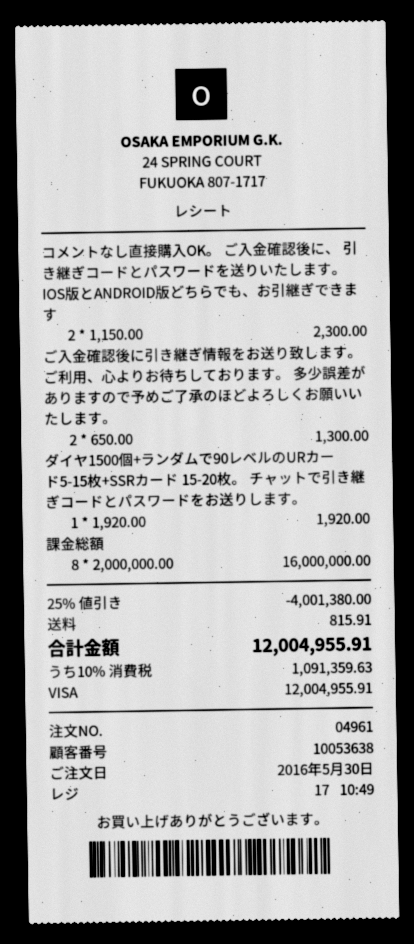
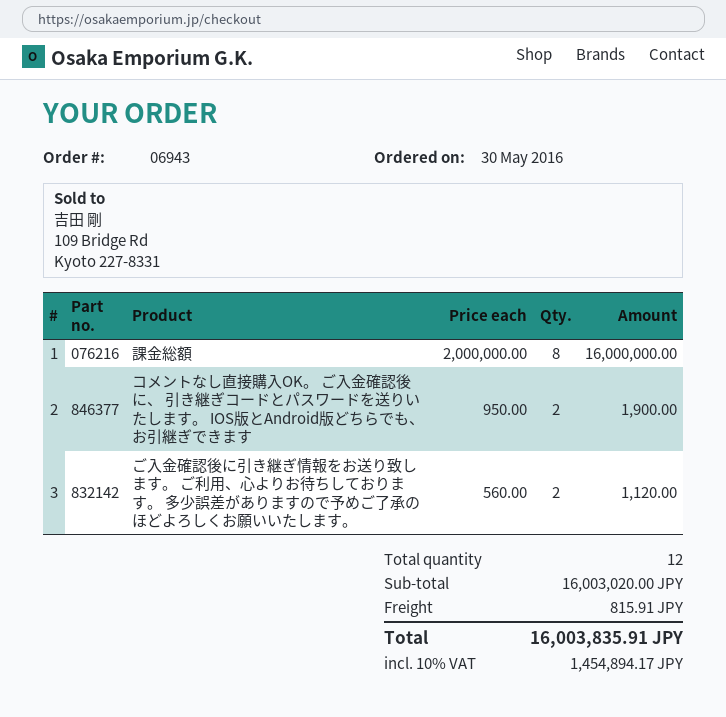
order number: 04961 -> 06943
コメントなし直接購入OK。 ご入金確認後に、 引き継ぎコードとパスワードを送りいたします。 IOS版とANDROID版どちらでも、お引継ぎできます: 2 x 1150.00 = 2300.00 -> 2 x 950.00 = 1900.00
ご入金確認後に引き継ぎ情報をお送り致します。 ご利用、心よりお待ちしております。 多少誤差がありますので予めご了承のほどよろしくお願いいたします。: 2 x 650.00 = 1300.00 -> 2 x 560.00 = 1120.00
ダイヤ1500個+ランダムで90レベルのURカード5-15枚+SSRカード 15-20枚。 チャットで引き継ぎコードとパスワードをお送りします。: 1 x 1920.00 = 1920.00 -> none
discount: 25% = 4001380.00 -> none
tax: 10% = 1091359.63 -> 10% = 1454894.17
total: 12004955.91 -> 16003835.91

